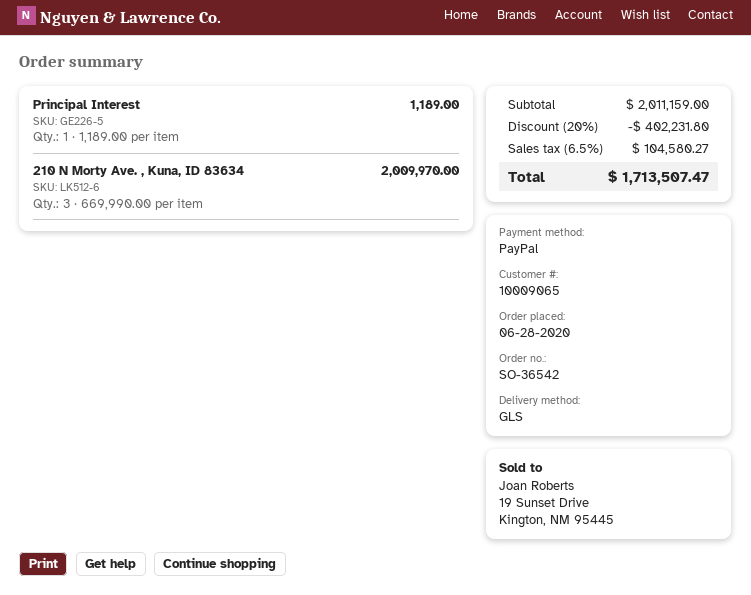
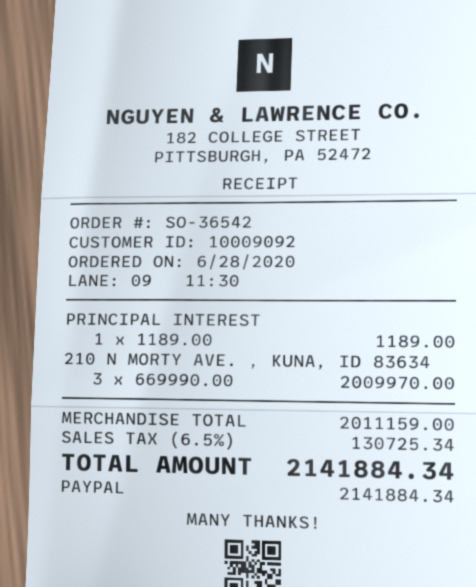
customer number: 10009065 -> 10009092
discount: 20% = 402231.80 -> none
tax: 6.5% = 104580.27 -> 6.5% = 130725.34
total: 1713507.47 -> 2141884.34

